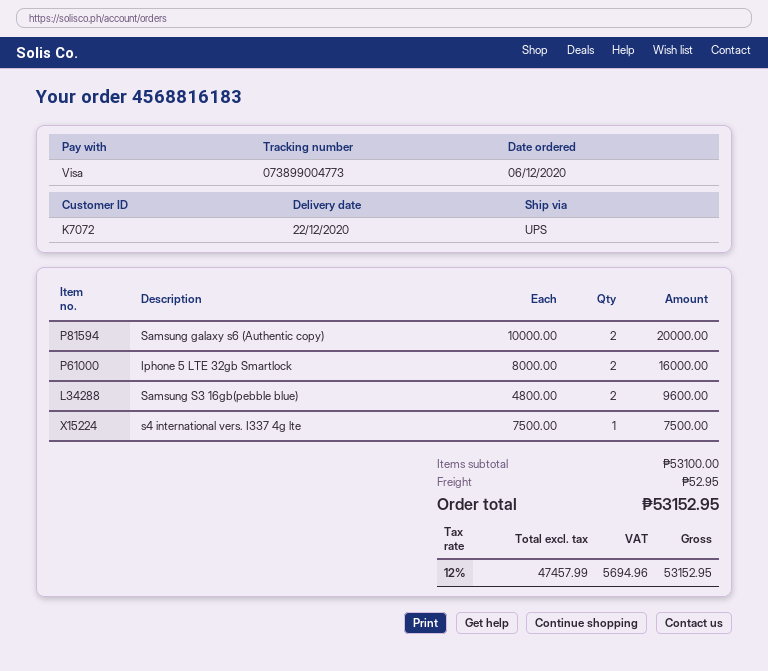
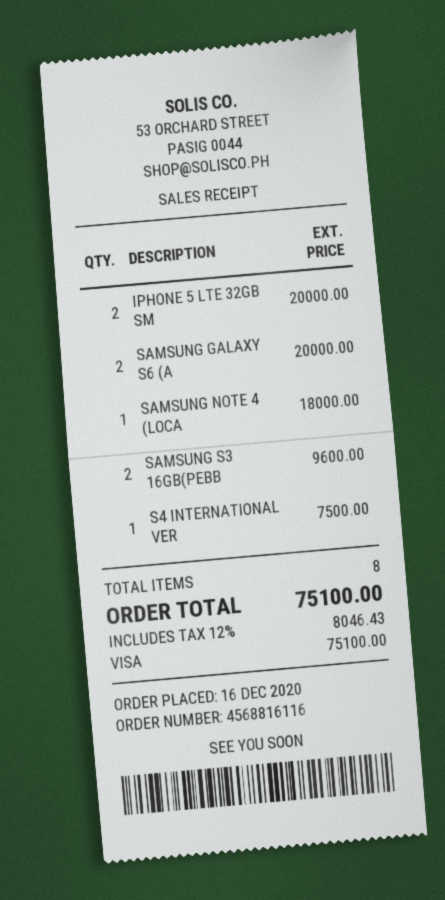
order number: 4568816183 -> 4568816116
order date: 2020-12-06 -> 2020-12-16
Iphone 5 LTE 32gb Smartlock: 2 for 16000.00 -> 2 for 20000.00
SAMSUNG NOTE 4 (LOCA: none -> 1 for 18000.00
shipping: 52.95 -> none
tax: 12% = 5694.96 -> 12% = 8046.43
total: 53152.95 -> 75100.00

